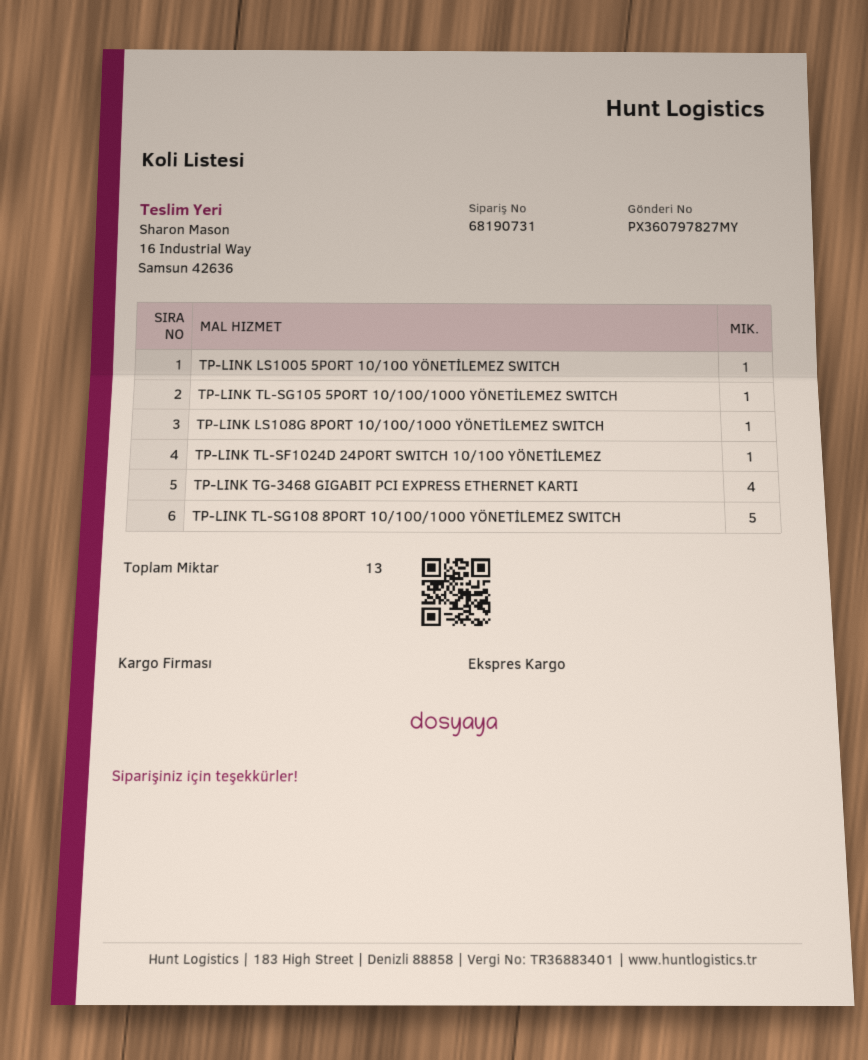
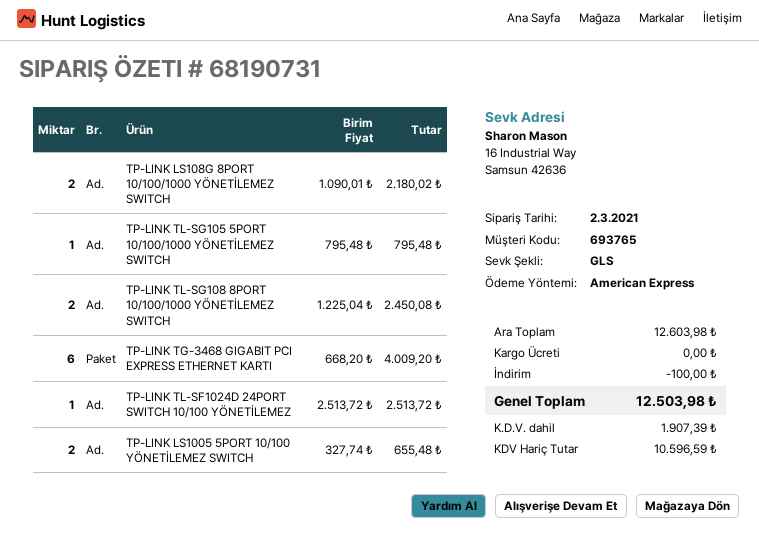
shipping method: express -> GLS
TP-LINK LS1005 5PORT 10/100 YÖNETİLEMEZ SWITCH: 1 -> 2
TP-LINK LS108G 8PORT 10/100/1000 YÖNETİLEMEZ SWITCH: 1 -> 2
TP-LINK TG-3468 GIGABIT PCI EXPRESS ETHERNET KARTI: 4 -> 6
TP-LINK TL-SG108 8PORT 10/100/1000 YÖNETİLEMEZ SWITCH: 5 -> 2

